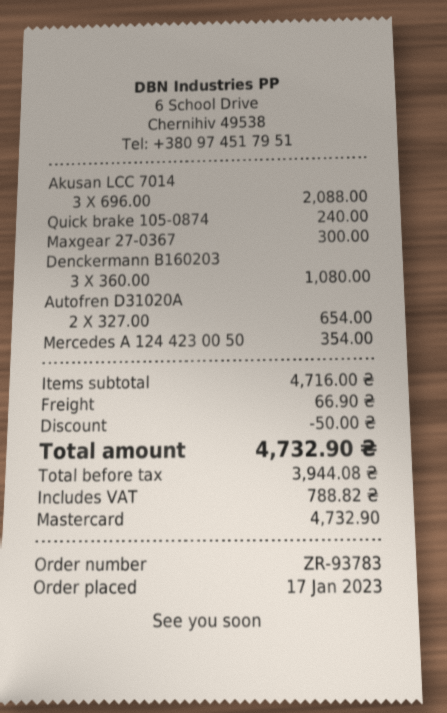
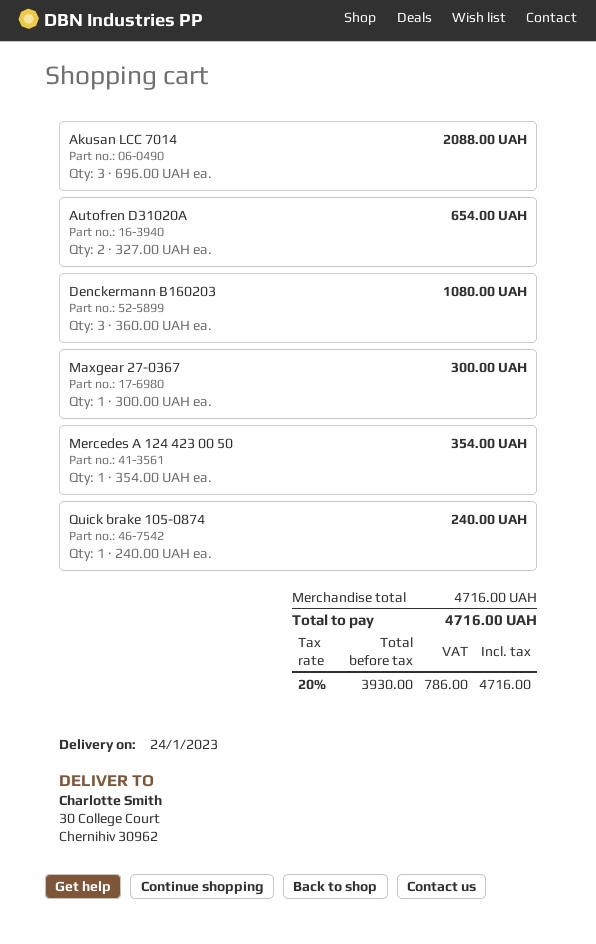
discount: 50.00 -> none
shipping: 66.90 -> none
net: 3944.08 -> 3930.00
tax: 788.82 -> 786.00
total: 4732.90 -> 4716.00

